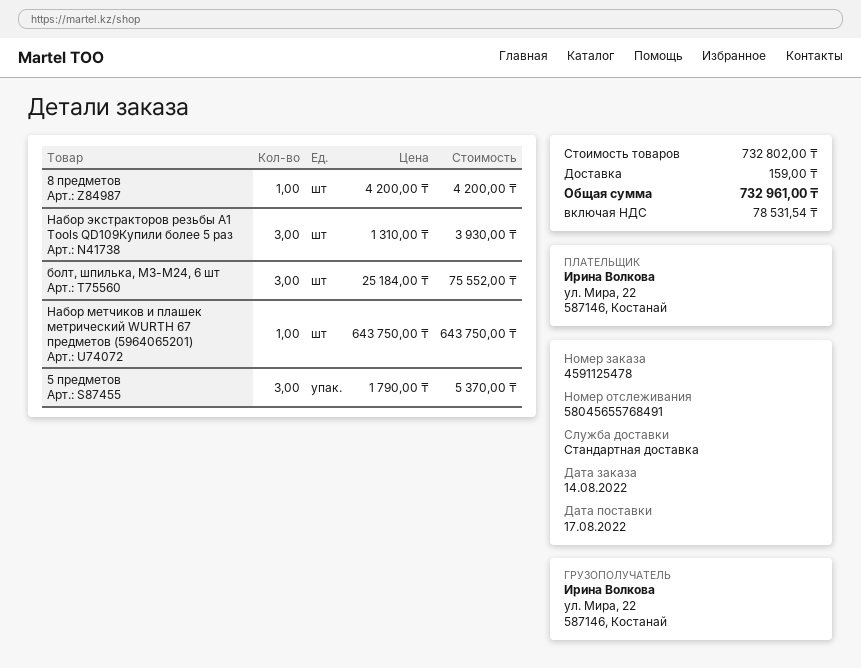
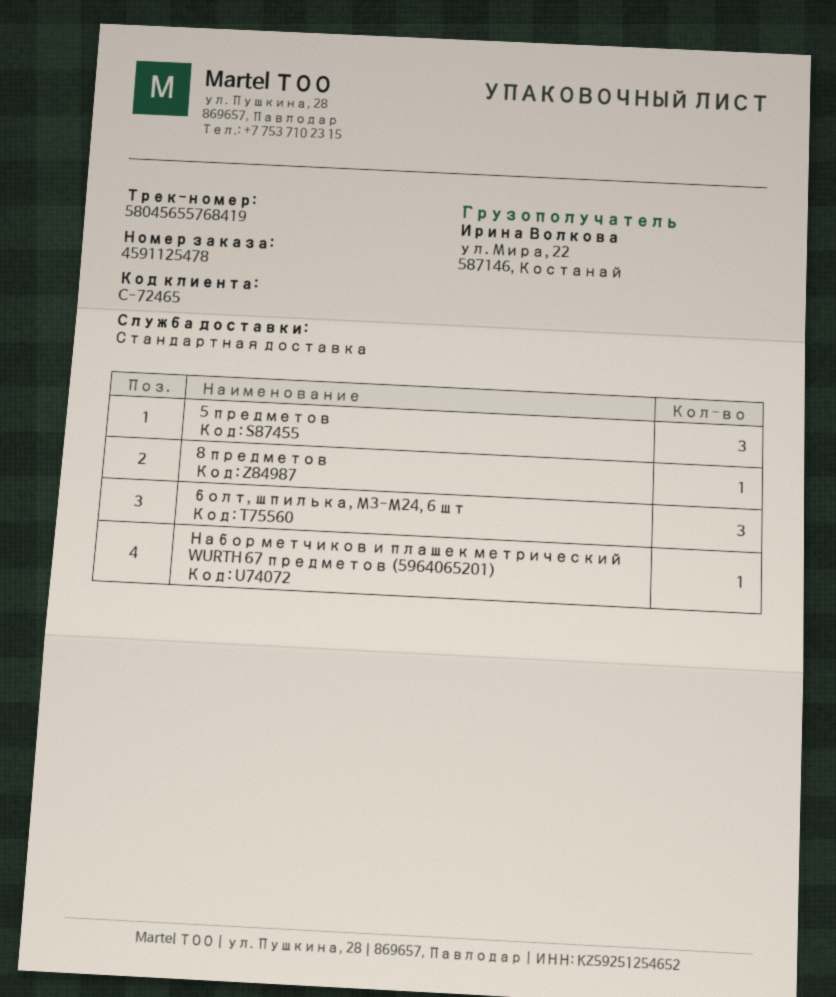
tracking number: 58045655768491 -> 58045655768419
Набор экстракторов резьбы A1 Tools QD109Купили более 5 раз: 3 -> none

